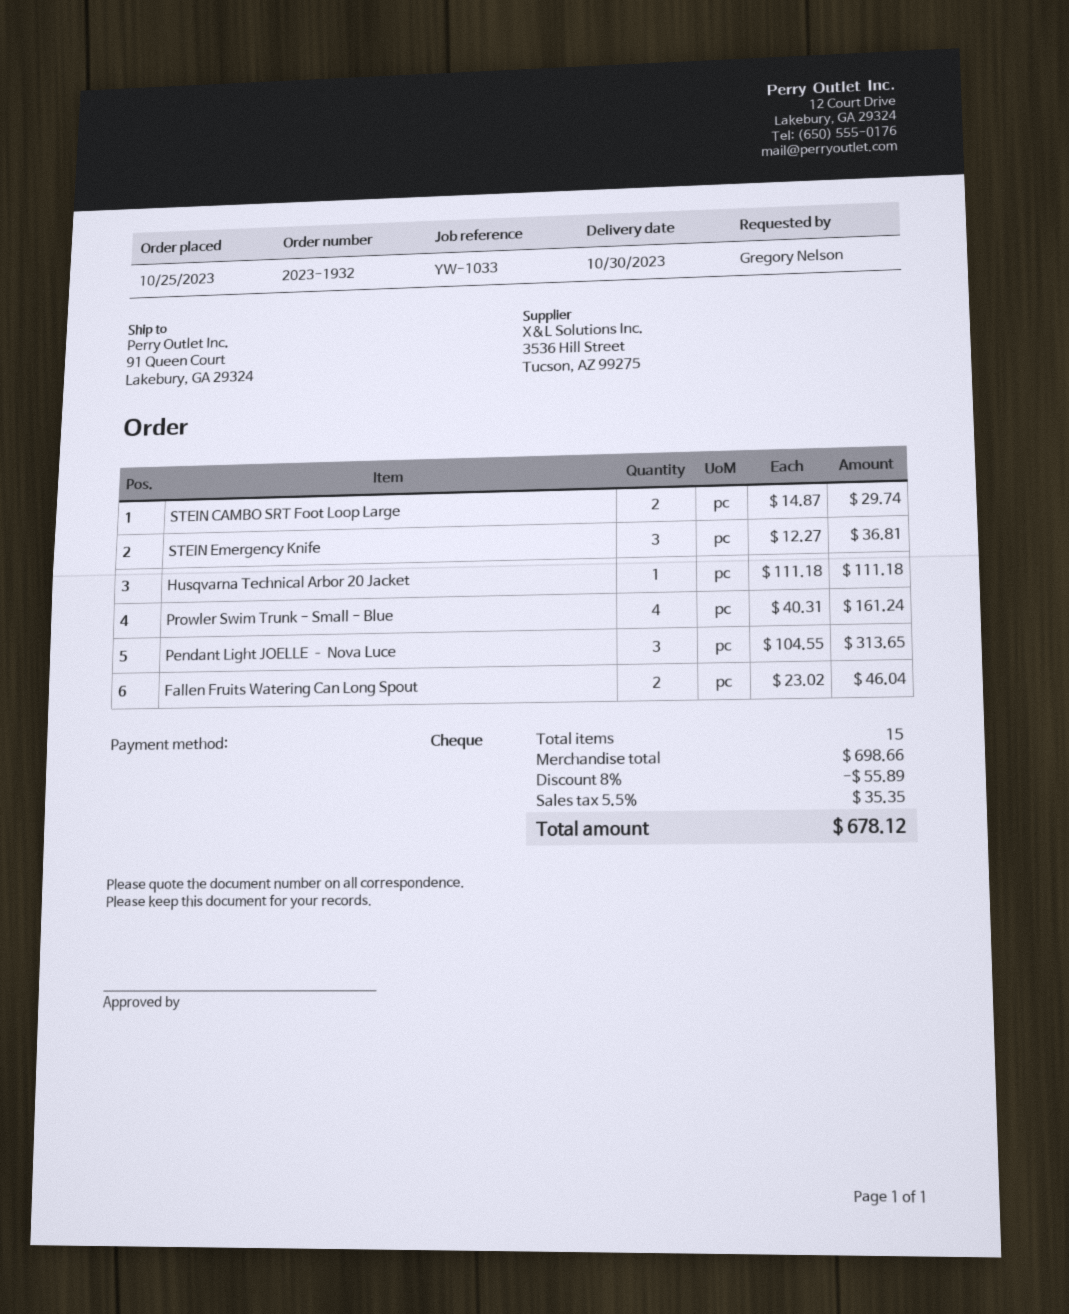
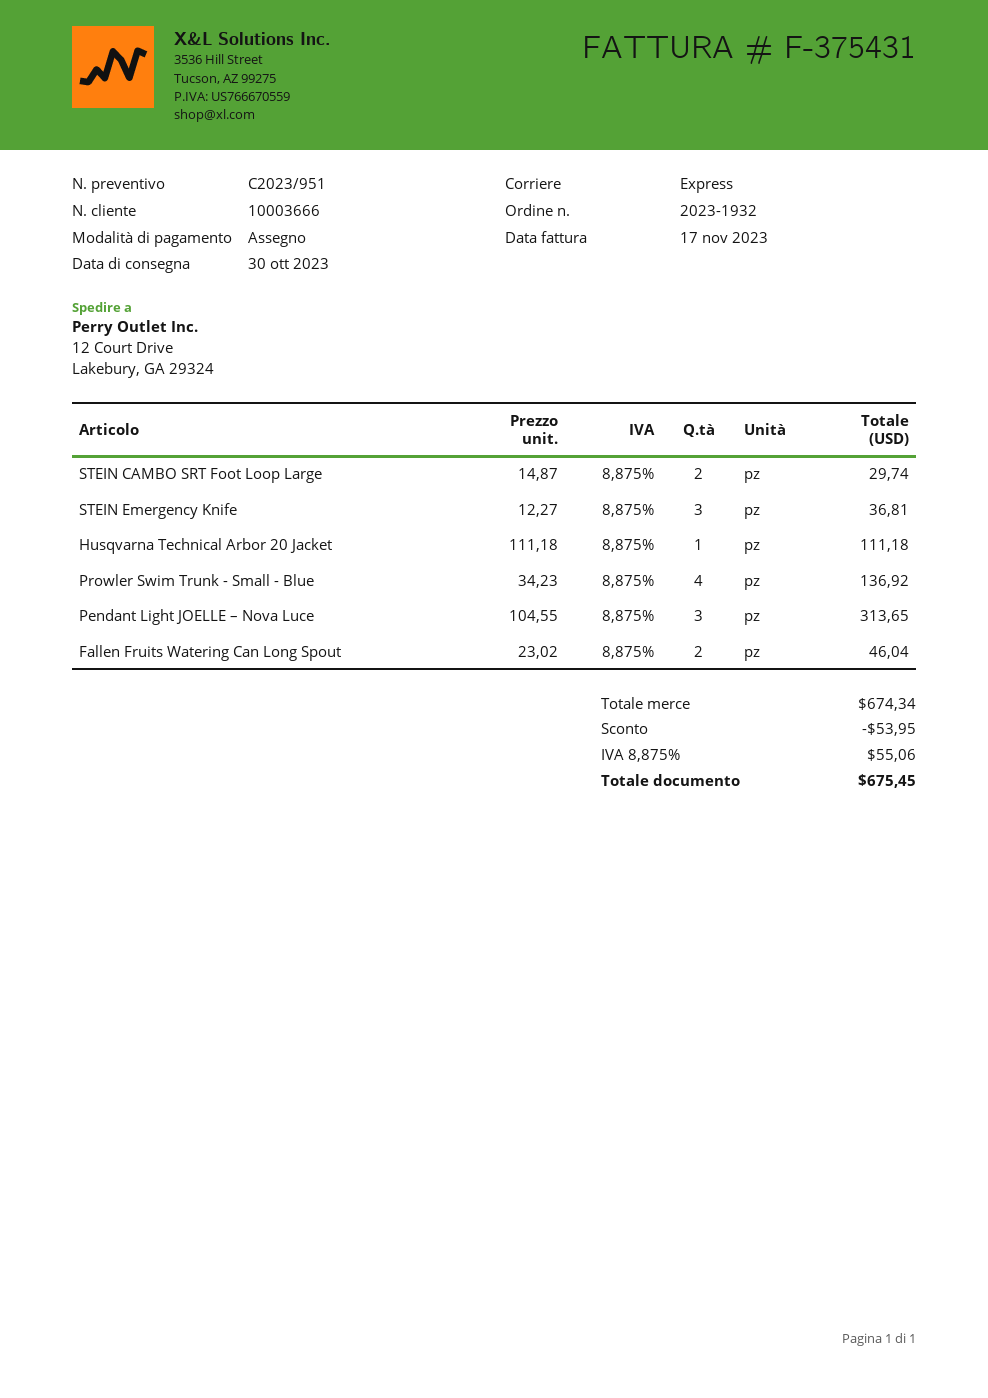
ship to: 91 Queen Court, Lakebury, GA 29324 -> 12 Court Drive, Lakebury, GA 29324
Prowler Swim Trunk - Small - Blue: 4 x 40.31 = 161.24 -> 4 x 34.23 = 136.92
subtotal: 698.66 -> 674.34
discount: 55.89 -> 53.95
tax: 5.5% = 35.35 -> 8.875% = 55.06
total: 678.12 -> 675.45

